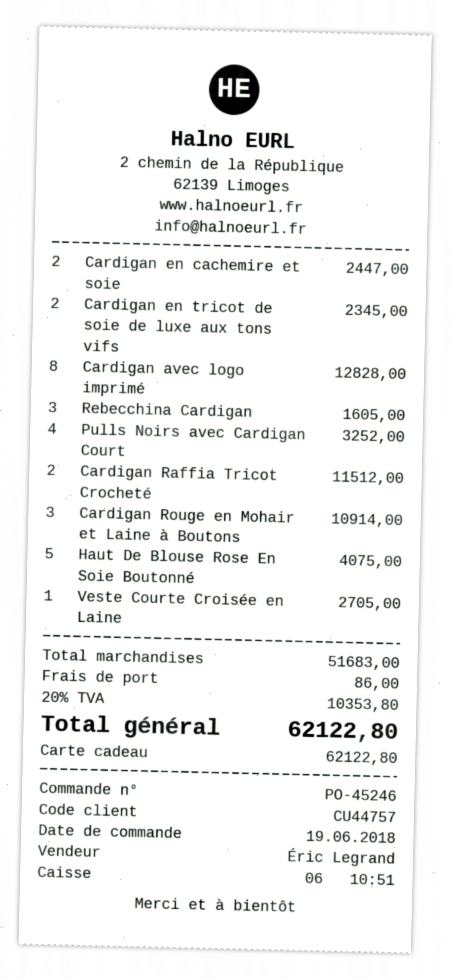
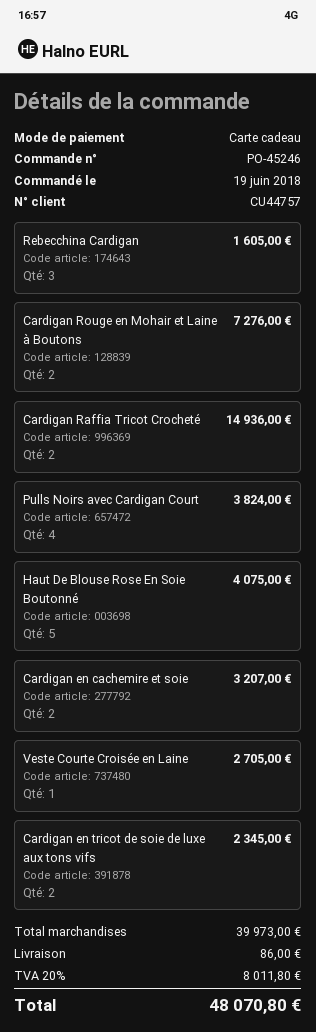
Cardigan en cachemire et soie: 2 for 2447.00 -> 2 for 3207.00
Cardigan avec logo imprimé: 8 for 12828.00 -> none
Pulls Noirs avec Cardigan Court: 4 for 3252.00 -> 4 for 3824.00
Cardigan Raffia Tricot Crocheté: 2 for 11512.00 -> 2 for 14936.00
Cardigan Rouge en Mohair et Laine à Boutons: 3 for 10914.00 -> 2 for 7276.00
subtotal: 51683.00 -> 39973.00
tax: 20% = 10353.80 -> 20% = 8011.80
total: 62122.80 -> 48070.80

